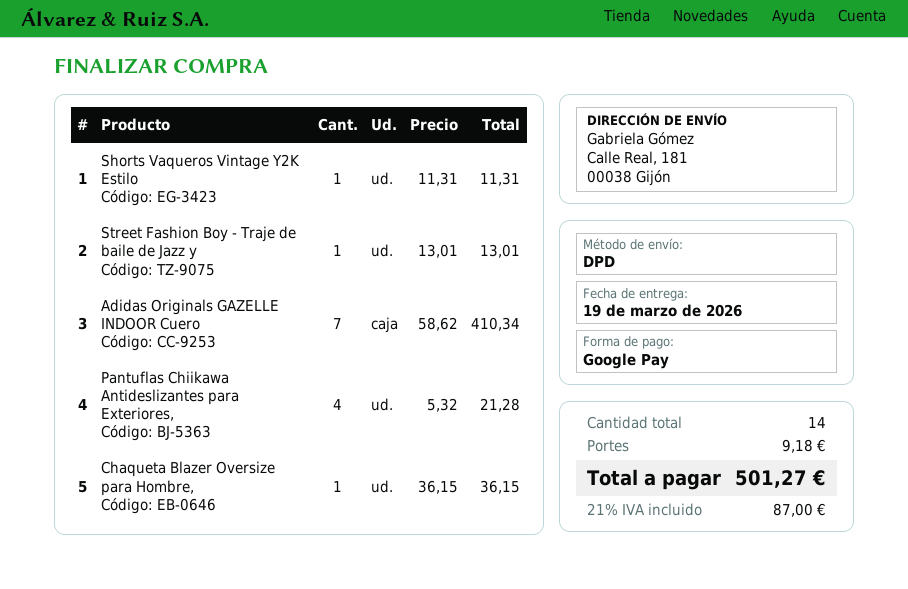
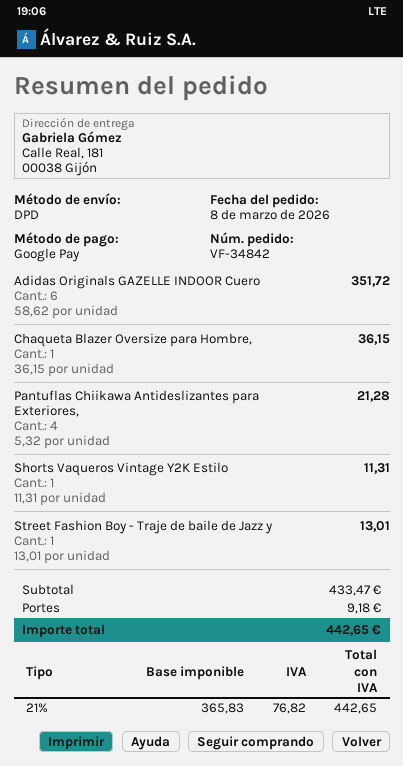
Adidas Originals GAZELLE INDOOR Cuero: 7 x 58.62 = 410.34 -> 6 x 58.62 = 351.72
tax: 21% = 87.00 -> 21% = 76.82
total: 501.27 -> 442.65

